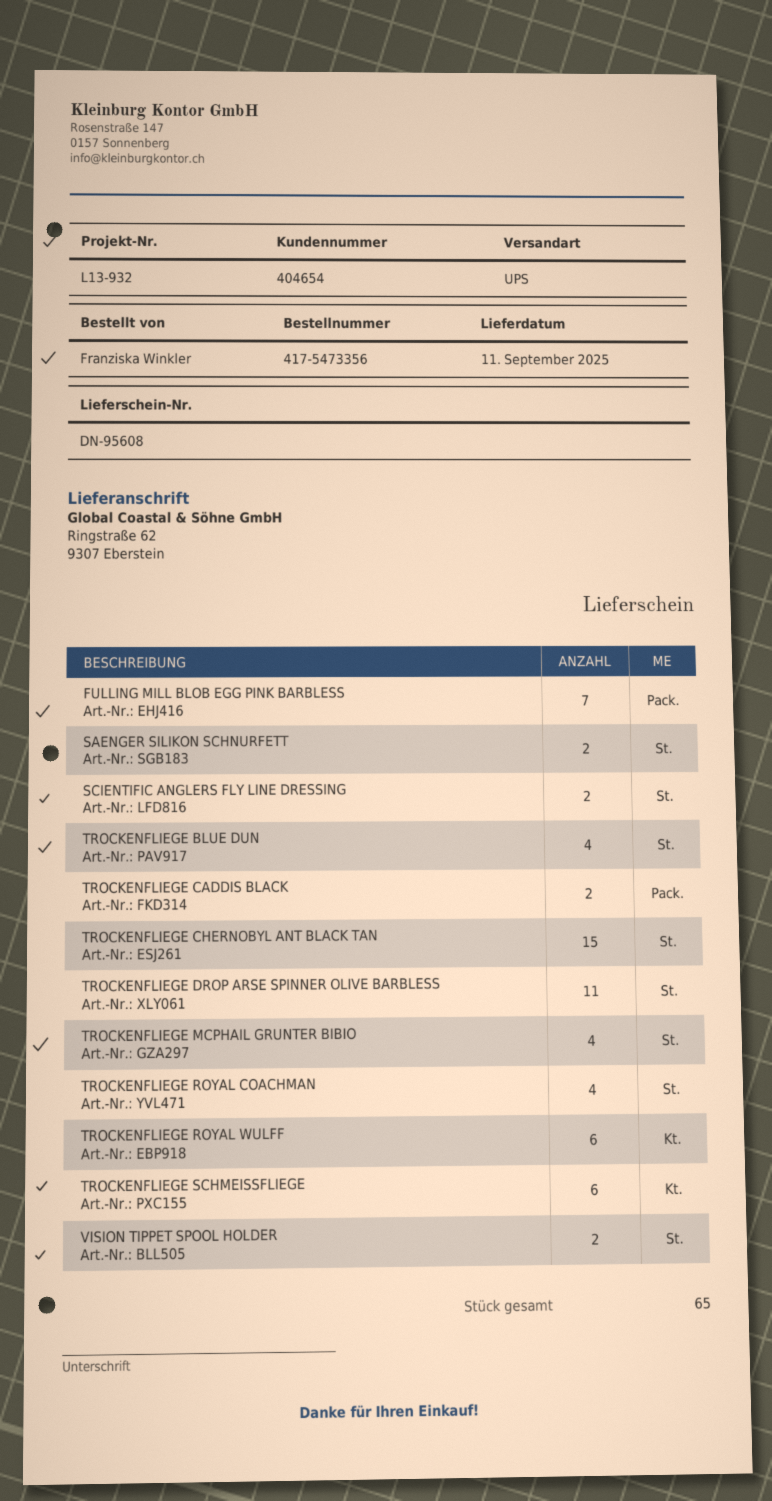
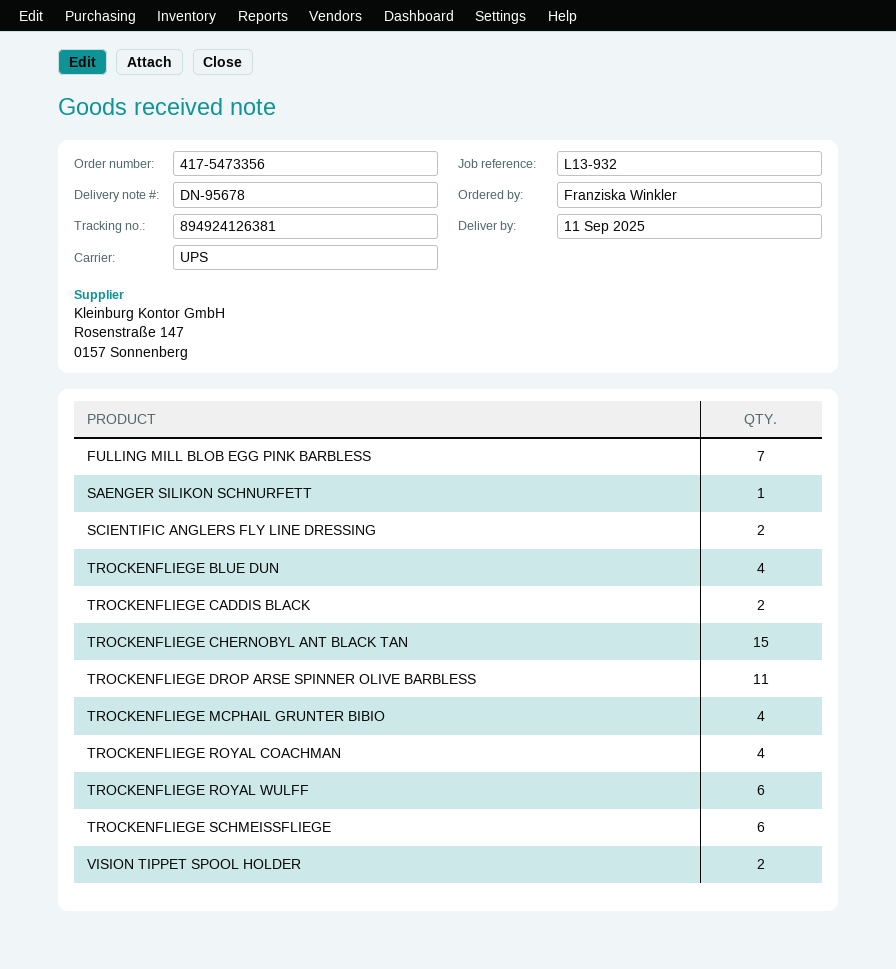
delivery note number: DN-95608 -> DN-95678
SAENGER SILIKON SCHNURFETT: 2 -> 1

